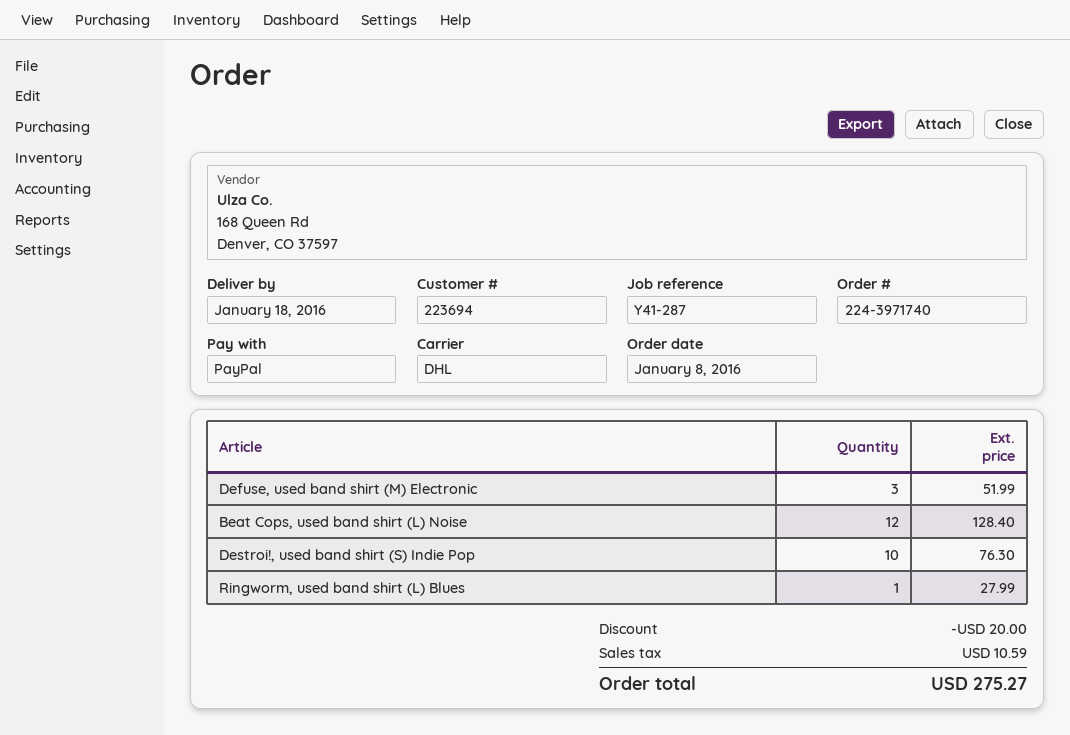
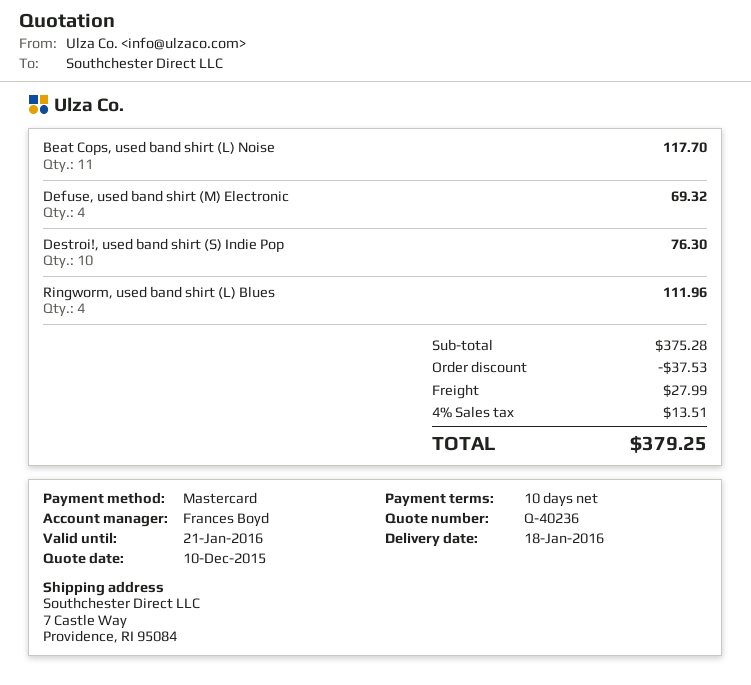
payment method: PayPal -> Mastercard
Defuse, used band shirt (M) Electronic: 3 for 51.99 -> 4 for 69.32
Beat Cops, used band shirt (L) Noise: 12 for 128.40 -> 11 for 117.70
Ringworm, used band shirt (L) Blues: 1 for 27.99 -> 4 for 111.96
discount: 20.00 -> 37.53
shipping: none -> 27.99
tax: 10.59 -> 13.51
total: 275.27 -> 379.25

